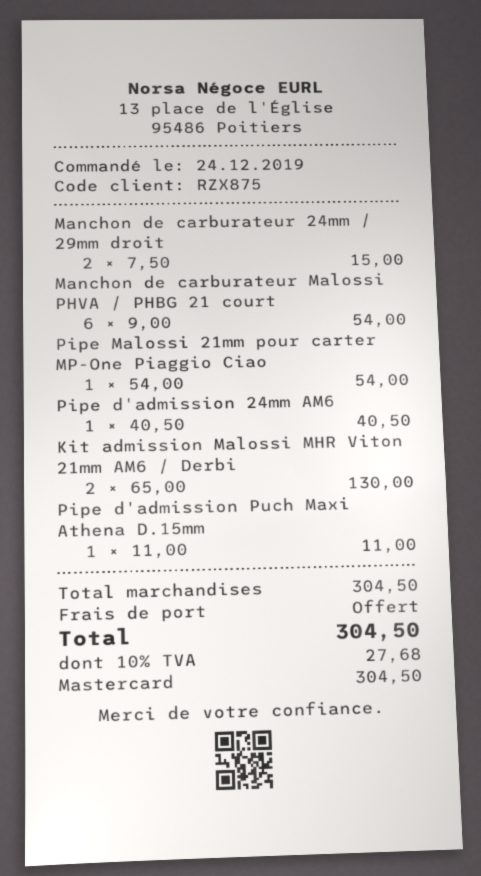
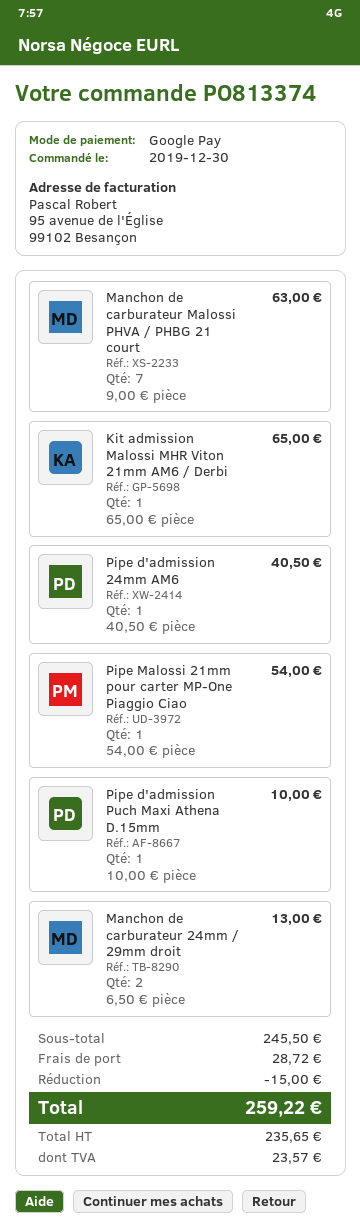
order date: 2019-12-24 -> 2019-12-30
payment method: Mastercard -> Google Pay
Manchon de carburateur 24mm / 29mm droit: 2 x 7.50 = 15.00 -> 2 x 6.50 = 13.00
Manchon de carburateur Malossi PHVA / PHBG 21 court: 6 x 9.00 = 54.00 -> 7 x 9.00 = 63.00
Kit admission Malossi MHR Viton 21mm AM6 / Derbi: 2 x 65.00 = 130.00 -> 1 x 65.00 = 65.00
Pipe d'admission Puch Maxi Athena D.15mm: 1 x 11.00 = 11.00 -> 1 x 10.00 = 10.00
subtotal: 304.50 -> 245.50
discount: none -> 15.00
shipping: 0.00 -> 28.72
tax: 27.68 -> 23.57
total: 304.50 -> 259.22

